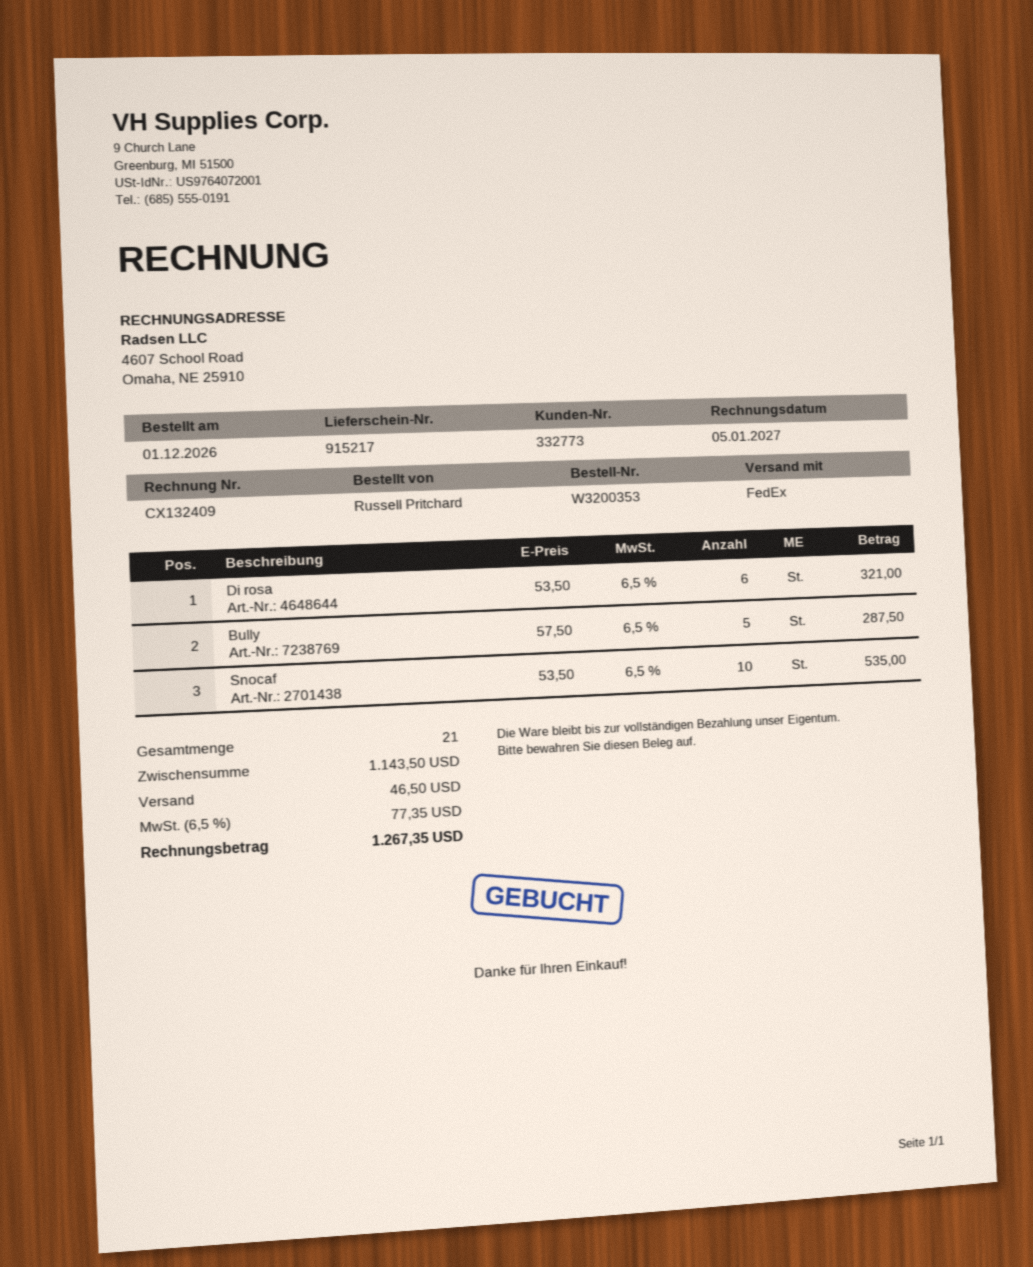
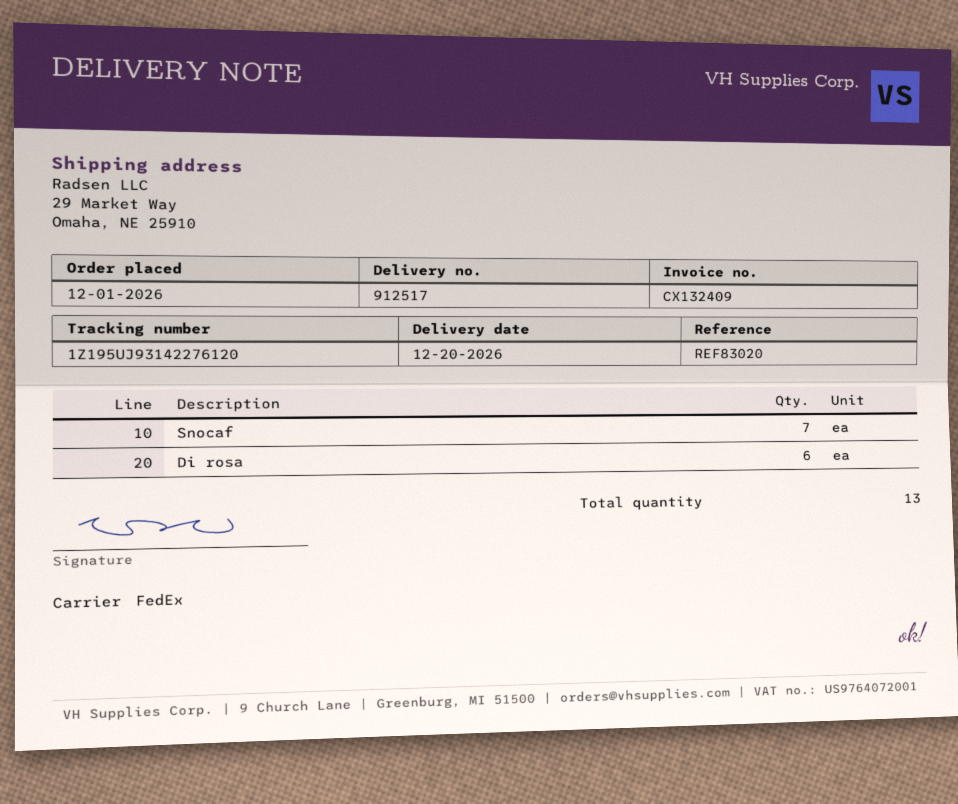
delivery note number: 915217 -> 912517
Bully: 5 -> none
Snocaf: 10 -> 7
total quantity: 21 -> 13

